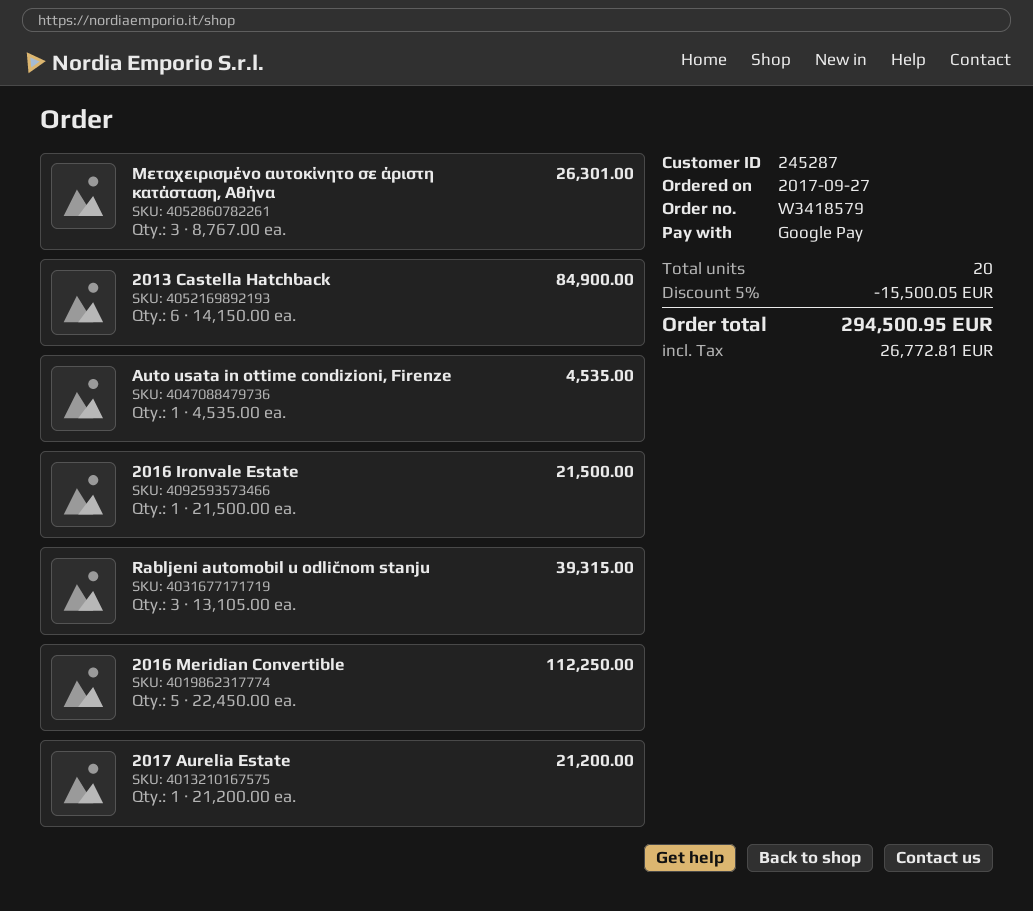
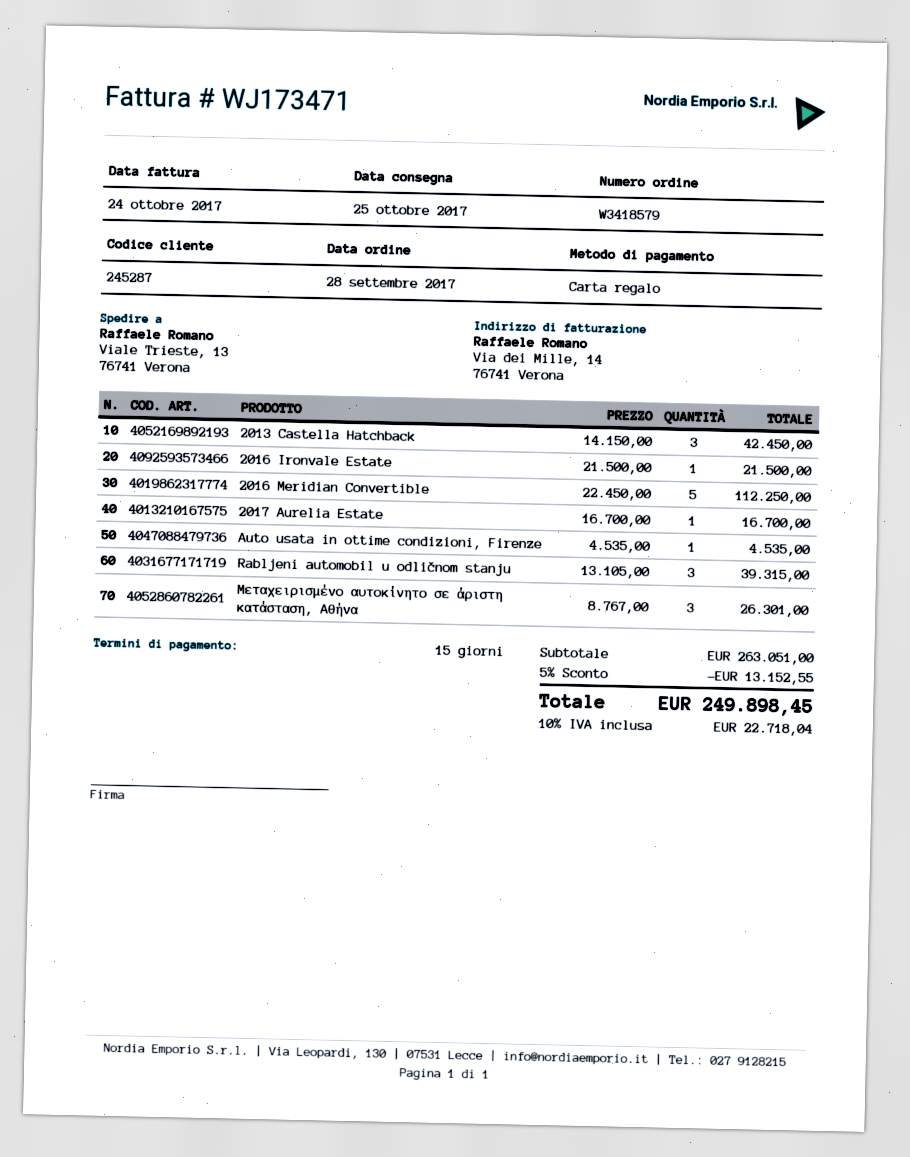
order date: 2017-09-27 -> 2017-09-28
payment method: Google Pay -> gift card
2013 Castella Hatchback: 6 x 14150.00 = 84900.00 -> 3 x 14150.00 = 42450.00
2017 Aurelia Estate: 1 x 21200.00 = 21200.00 -> 1 x 16700.00 = 16700.00
discount: 5% = 15500.05 -> 5% = 13152.55
tax: 26772.81 -> 22718.04
total: 294500.95 -> 249898.45

